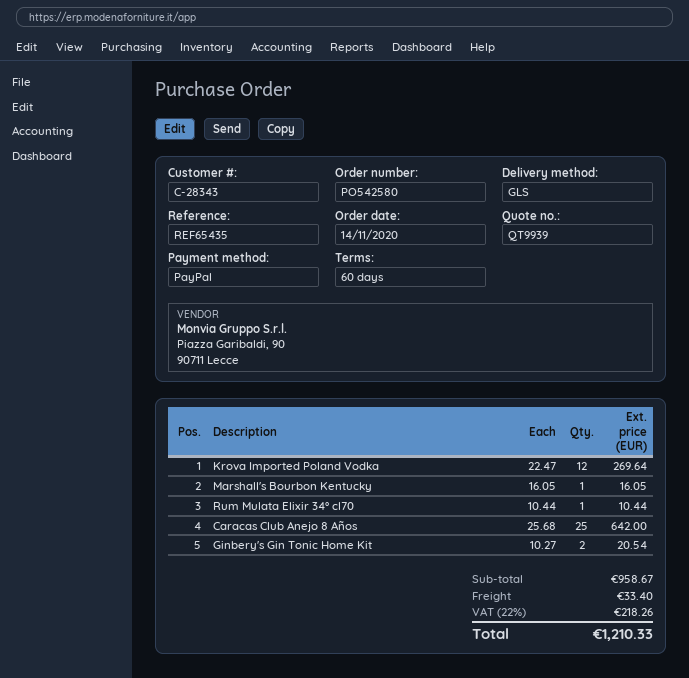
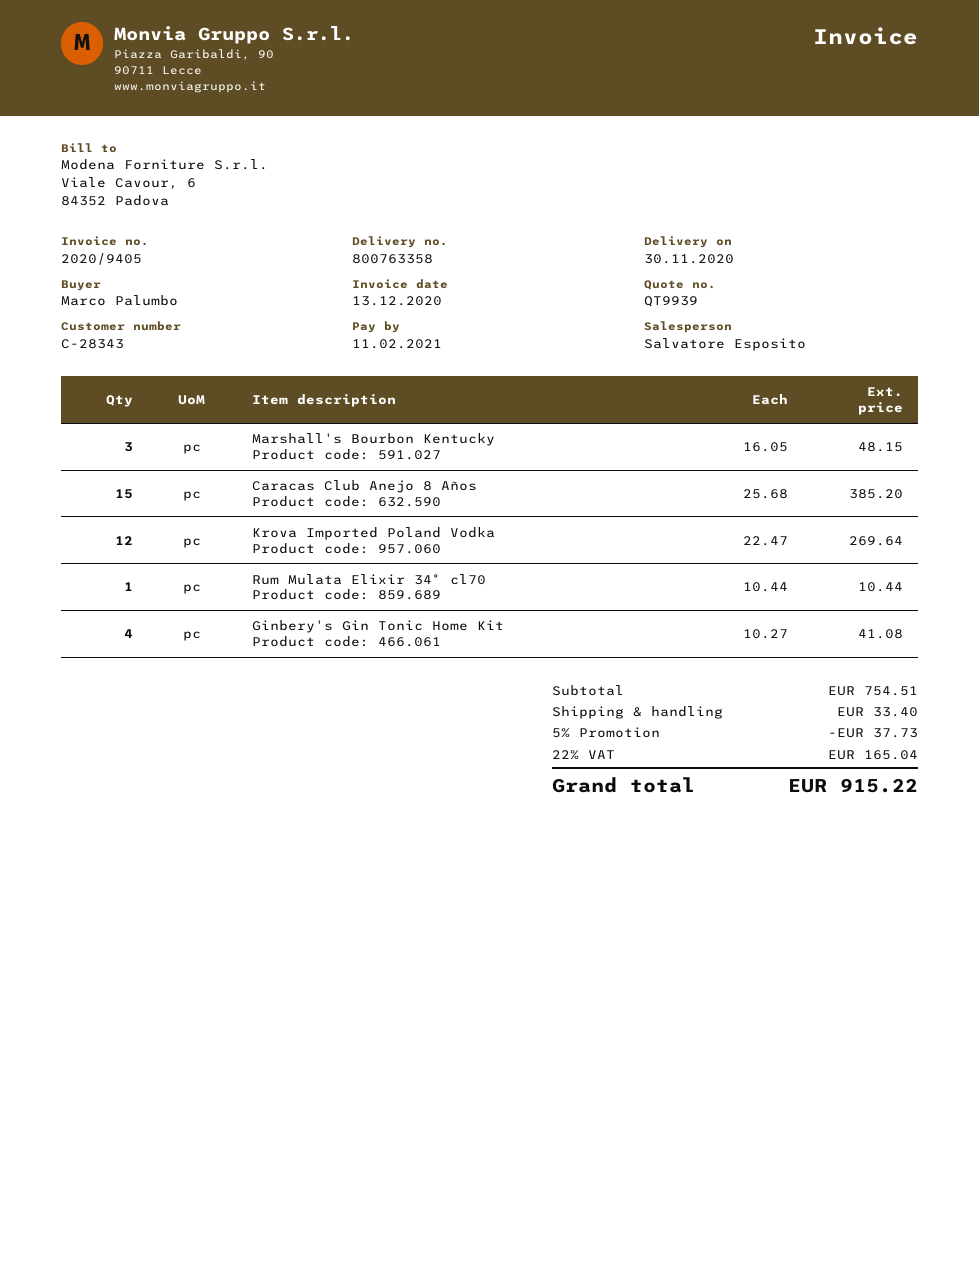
Marshall's Bourbon Kentucky: 1 x 16.05 = 16.05 -> 3 x 16.05 = 48.15
Caracas Club Anejo 8 Años: 25 x 25.68 = 642.00 -> 15 x 25.68 = 385.20
Ginbery's Gin Tonic Home Kit: 2 x 10.27 = 20.54 -> 4 x 10.27 = 41.08
subtotal: 958.67 -> 754.51
discount: none -> 5% = 37.73
tax: 22% = 218.26 -> 22% = 165.04
total: 1210.33 -> 915.22

